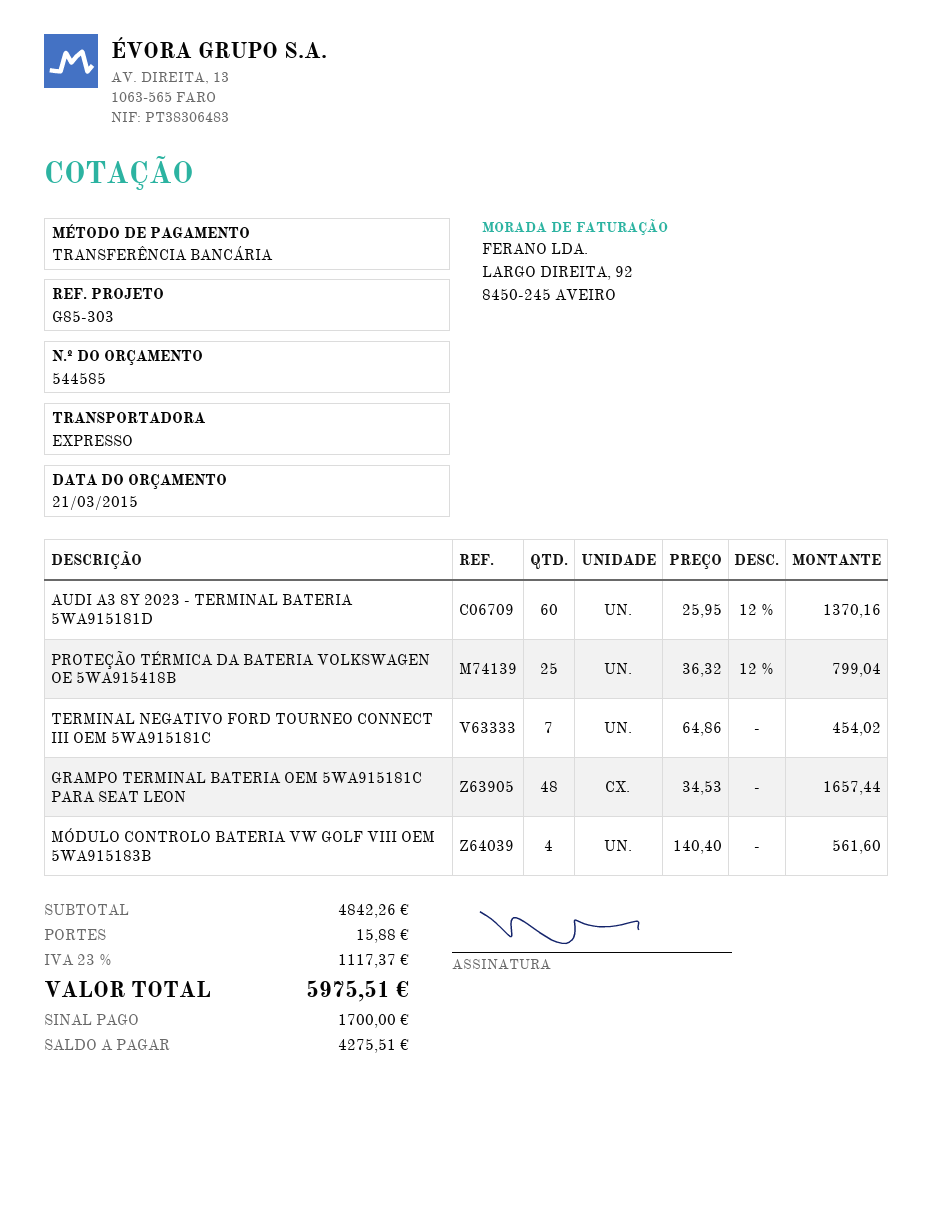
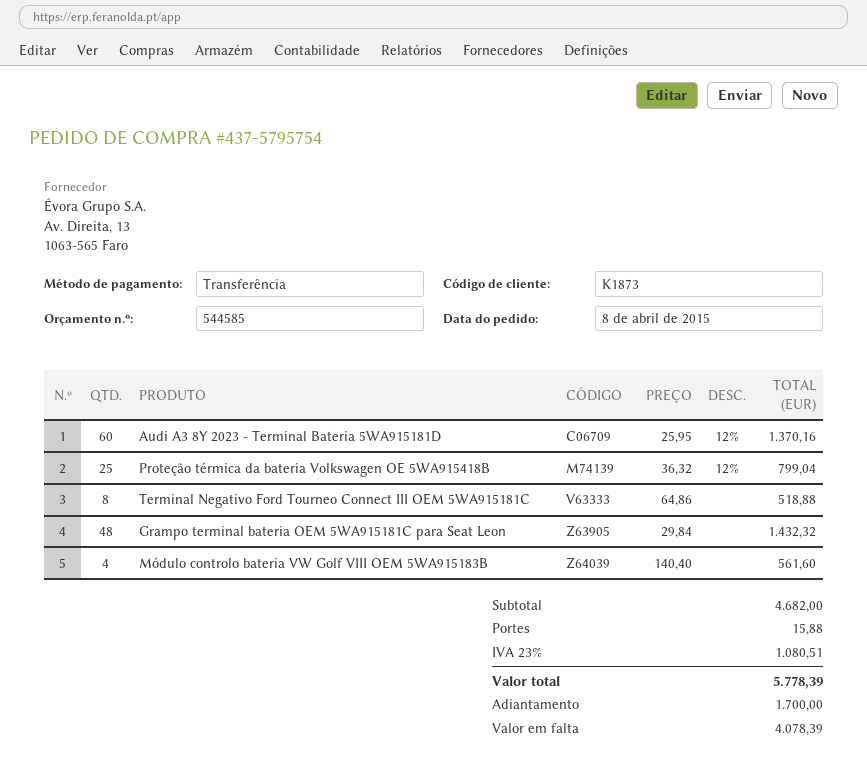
TERMINAL NEGATIVO FORD TOURNEO CONNECT III OEM 5WA915181C: 7 x 64.86 = 454.02 -> 8 x 64.86 = 518.88
GRAMPO TERMINAL BATERIA OEM 5WA915181C PARA SEAT LEON: 48 x 34.53 = 1657.44 -> 48 x 29.84 = 1432.32
subtotal: 4842.26 -> 4682.00
tax: 23% = 1117.37 -> 23% = 1080.51
total: 5975.51 -> 5778.39
balance: 4275.51 -> 4078.39

